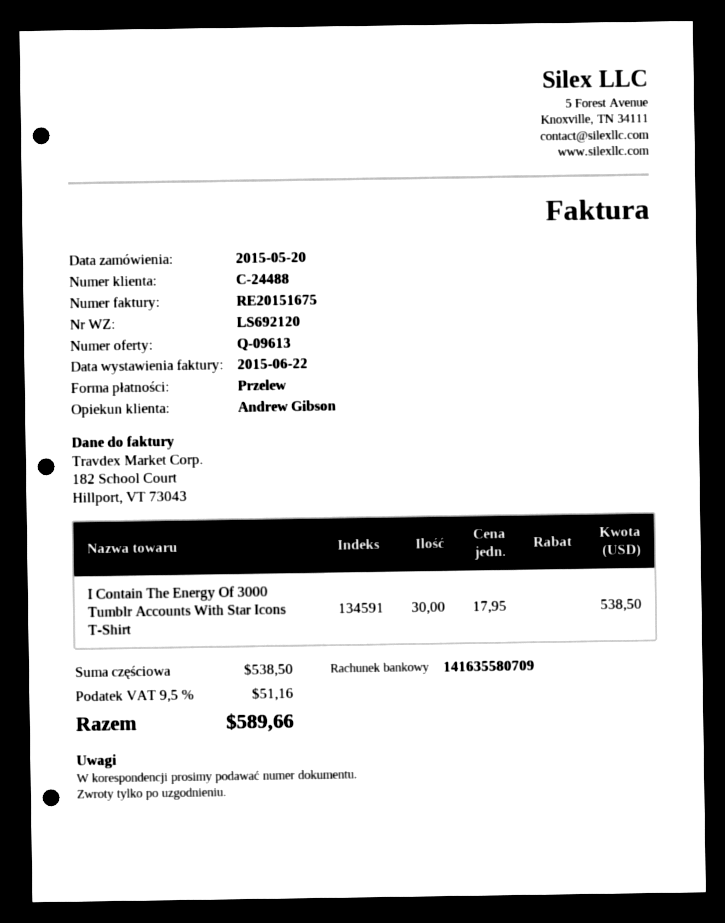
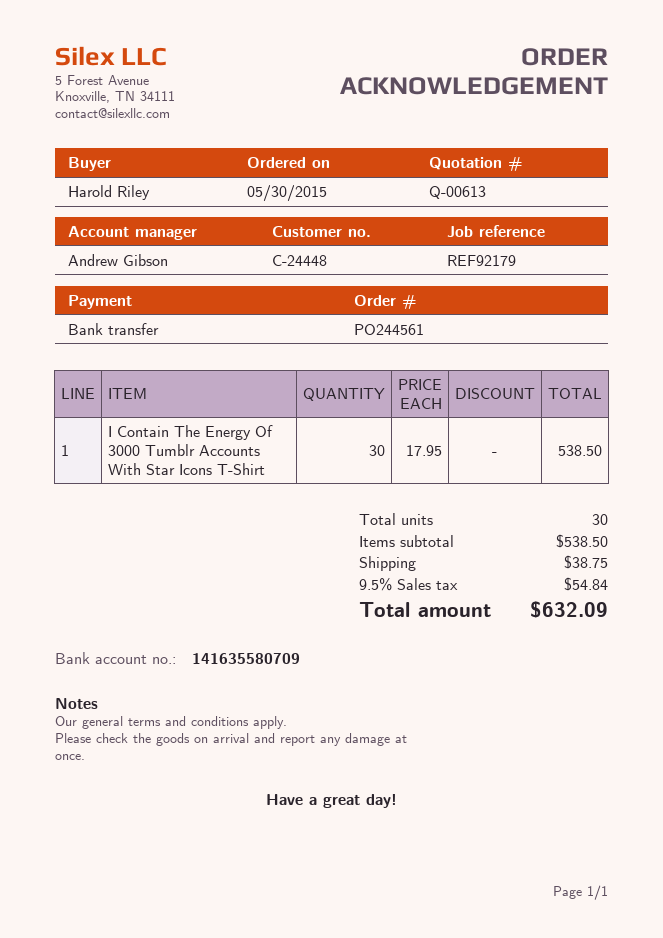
quote number: Q-09613 -> Q-00613
order date: 2015-05-20 -> 2015-05-30
customer number: C-24488 -> C-24448
shipping: none -> 38.75
tax: 9.5% = 51.16 -> 9.5% = 54.84
total: 589.66 -> 632.09

